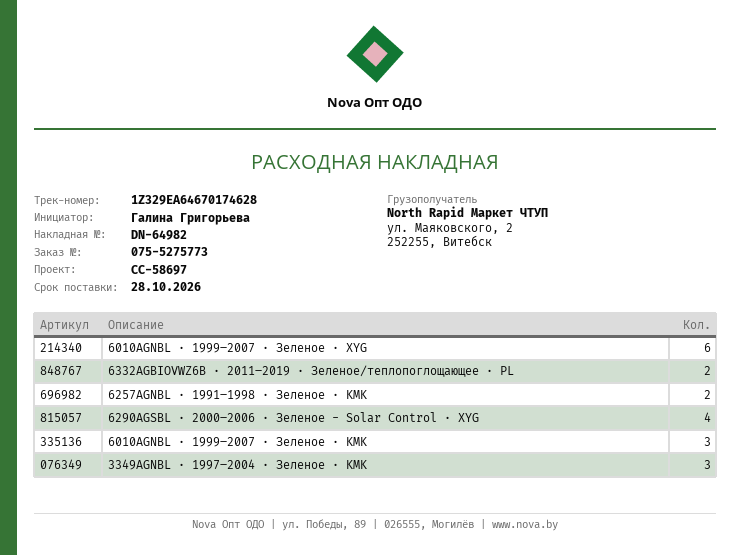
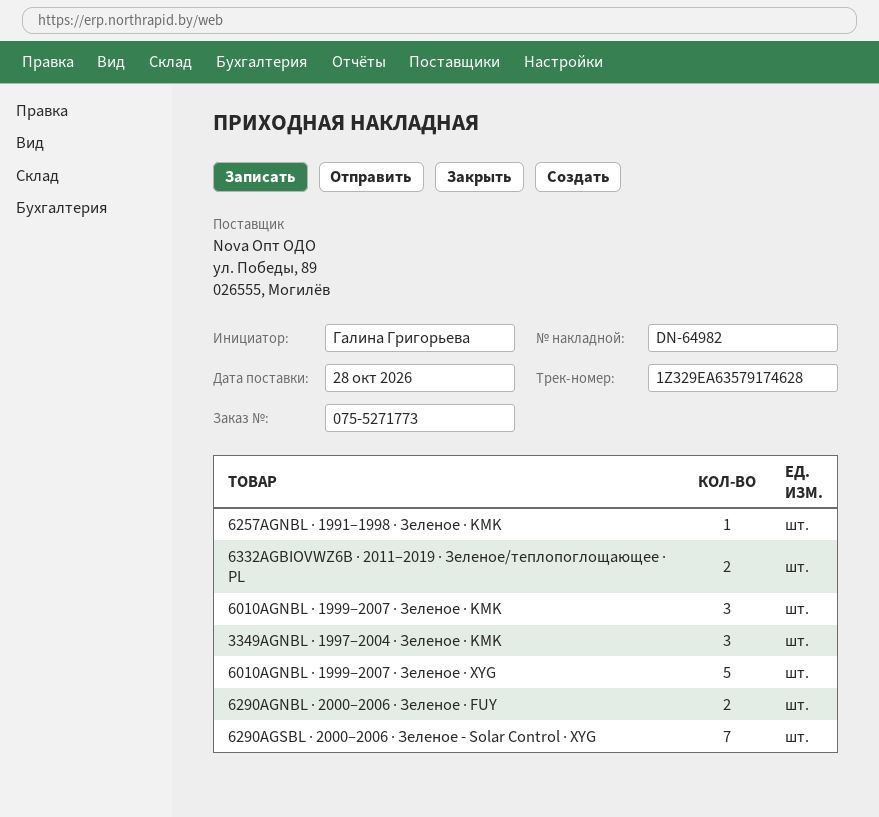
order number: 075-5275773 -> 075-5271773
tracking number: 1Z329EA64670174628 -> 1Z329EA63579174628
6010AGNBL · 1999–2007 · Зеленое · XYG: 6 -> 5
6257AGNBL · 1991–1998 · Зеленое · KMK: 2 -> 1
6290AGSBL · 2000–2006 · Зеленое - Solar Control · XYG: 4 -> 7
6290AGNBL · 2000–2006 · Зеленое · FUY: none -> 2

